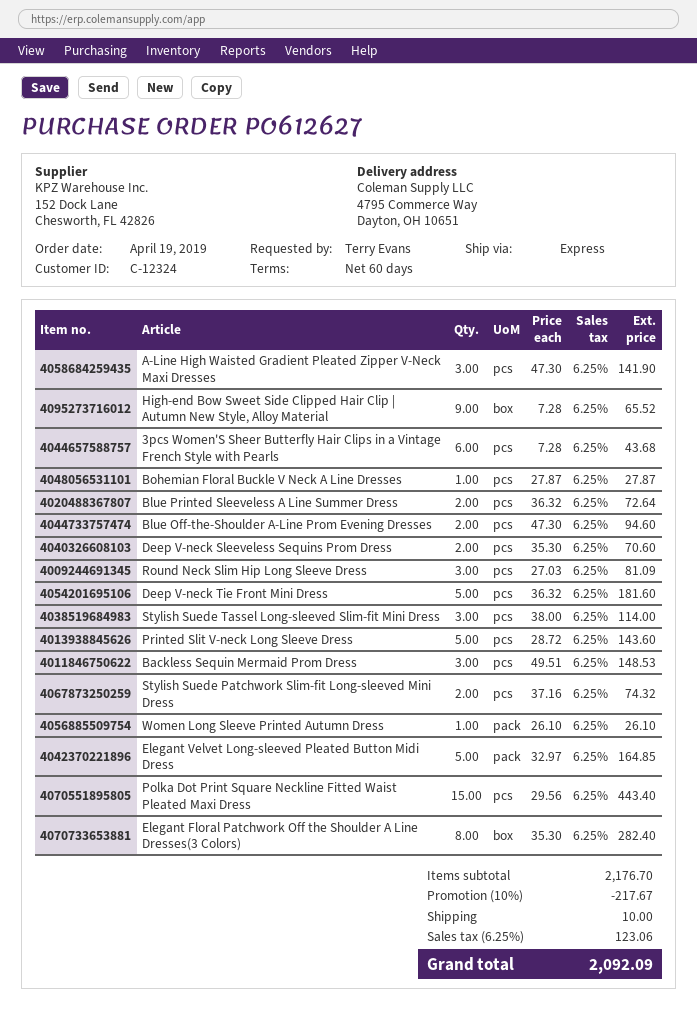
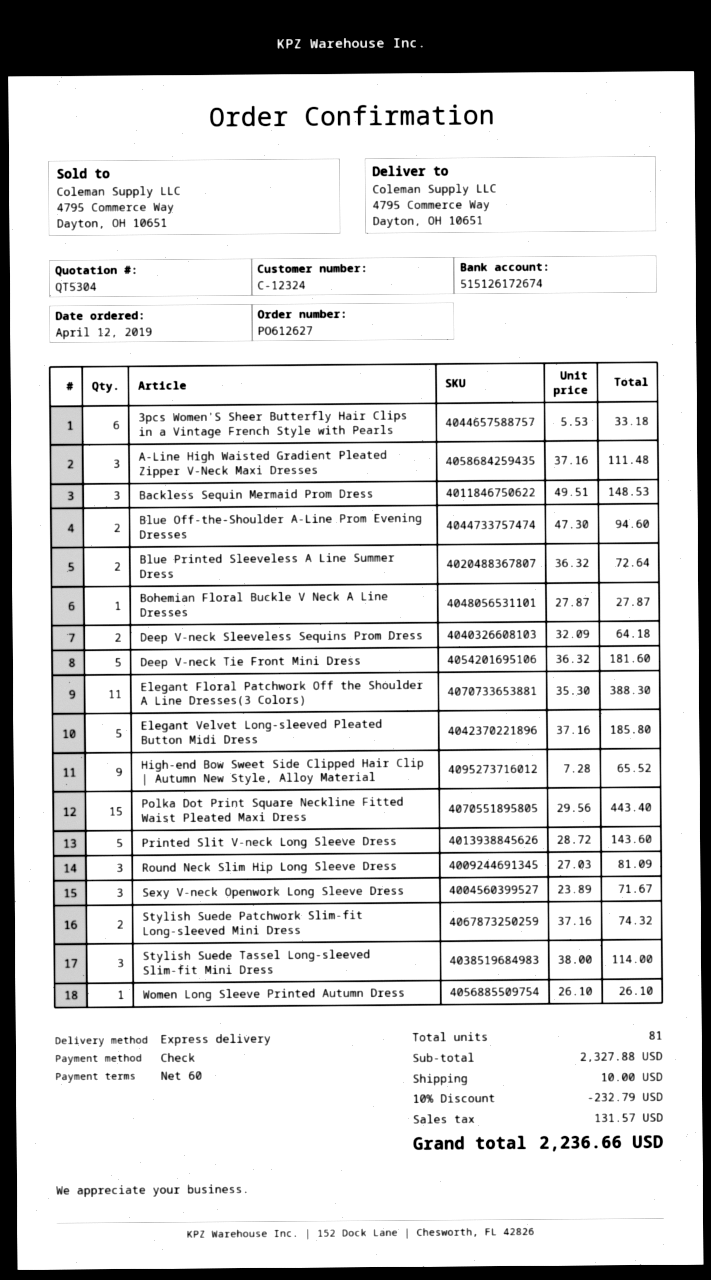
order date: 2019-04-19 -> 2019-04-12
A-Line High Waisted Gradient Pleated Zipper V-Neck Maxi Dresses: 3 x 47.30 = 141.90 -> 3 x 37.16 = 111.48
3pcs Women'S Sheer Butterfly Hair Clips in a Vintage French Style with Pearls: 6 x 7.28 = 43.68 -> 6 x 5.53 = 33.18
Deep V-neck Sleeveless Sequins Prom Dress: 2 x 35.30 = 70.60 -> 2 x 32.09 = 64.18
Elegant Velvet Long-sleeved Pleated Button Midi Dress: 5 x 32.97 = 164.85 -> 5 x 37.16 = 185.80
Elegant Floral Patchwork Off the Shoulder A Line Dresses(3 Colors): 8 x 35.30 = 282.40 -> 11 x 35.30 = 388.30
Sexy V-neck Openwork Long Sleeve Dress: none -> 3 x 23.89 = 71.67
subtotal: 2176.70 -> 2327.88
discount: 10% = 217.67 -> 10% = 232.79
tax: 123.06 -> 131.57
total: 2092.09 -> 2236.66

